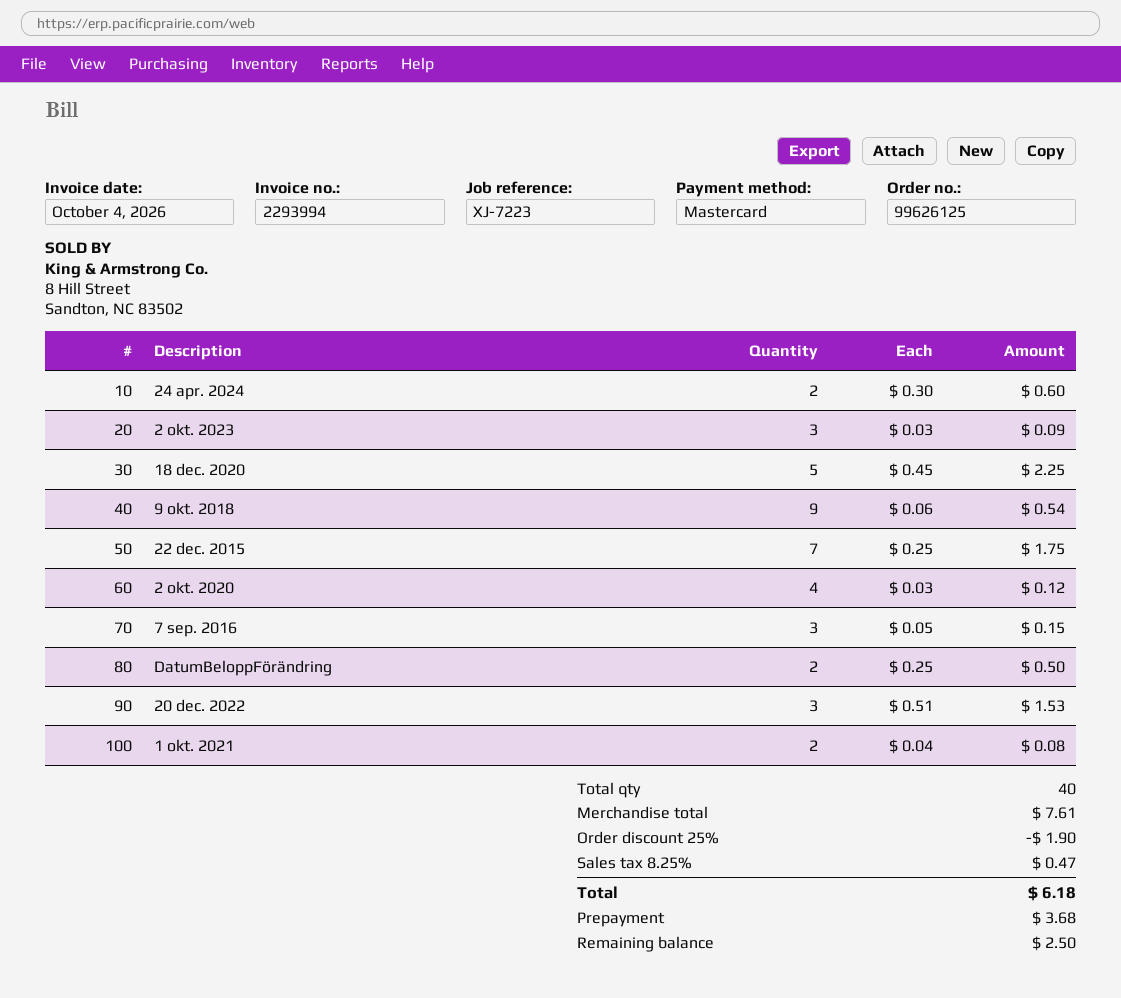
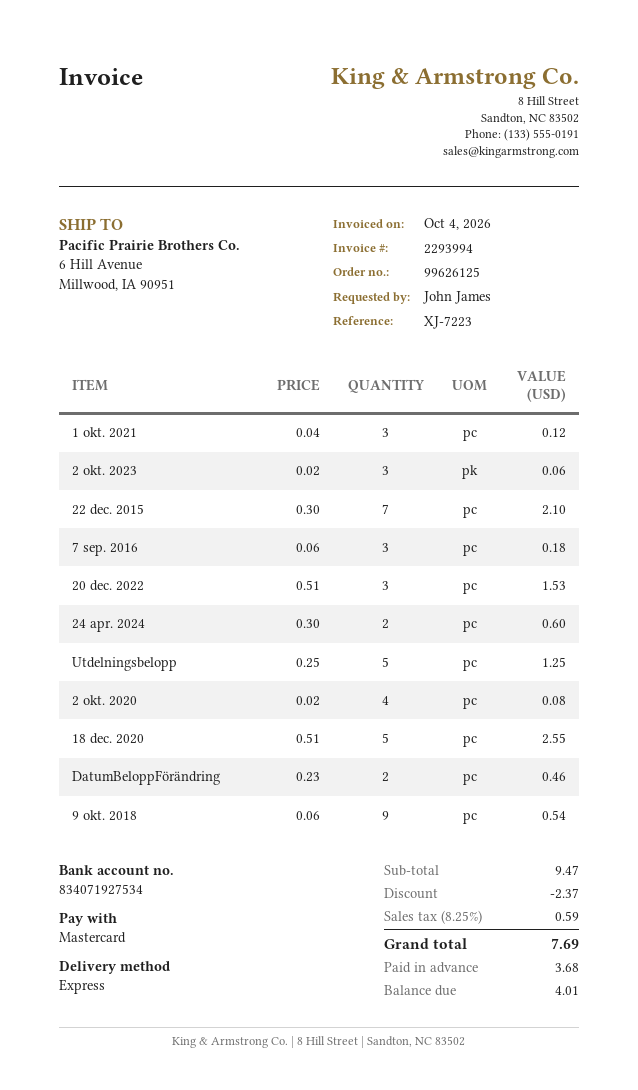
2 okt. 2023: 3 x 0.03 = 0.09 -> 3 x 0.02 = 0.06
18 dec. 2020: 5 x 0.45 = 2.25 -> 5 x 0.51 = 2.55
22 dec. 2015: 7 x 0.25 = 1.75 -> 7 x 0.30 = 2.10
2 okt. 2020: 4 x 0.03 = 0.12 -> 4 x 0.02 = 0.08
7 sep. 2016: 3 x 0.05 = 0.15 -> 3 x 0.06 = 0.18
DatumBeloppFörändring: 2 x 0.25 = 0.50 -> 2 x 0.23 = 0.46
1 okt. 2021: 2 x 0.04 = 0.08 -> 3 x 0.04 = 0.12
Utdelningsbelopp: none -> 5 x 0.25 = 1.25
subtotal: 7.61 -> 9.47
discount: 1.90 -> 2.37
tax: 8.25% = 0.47 -> 8.25% = 0.59
total: 6.18 -> 7.69
balance: 2.50 -> 4.01

